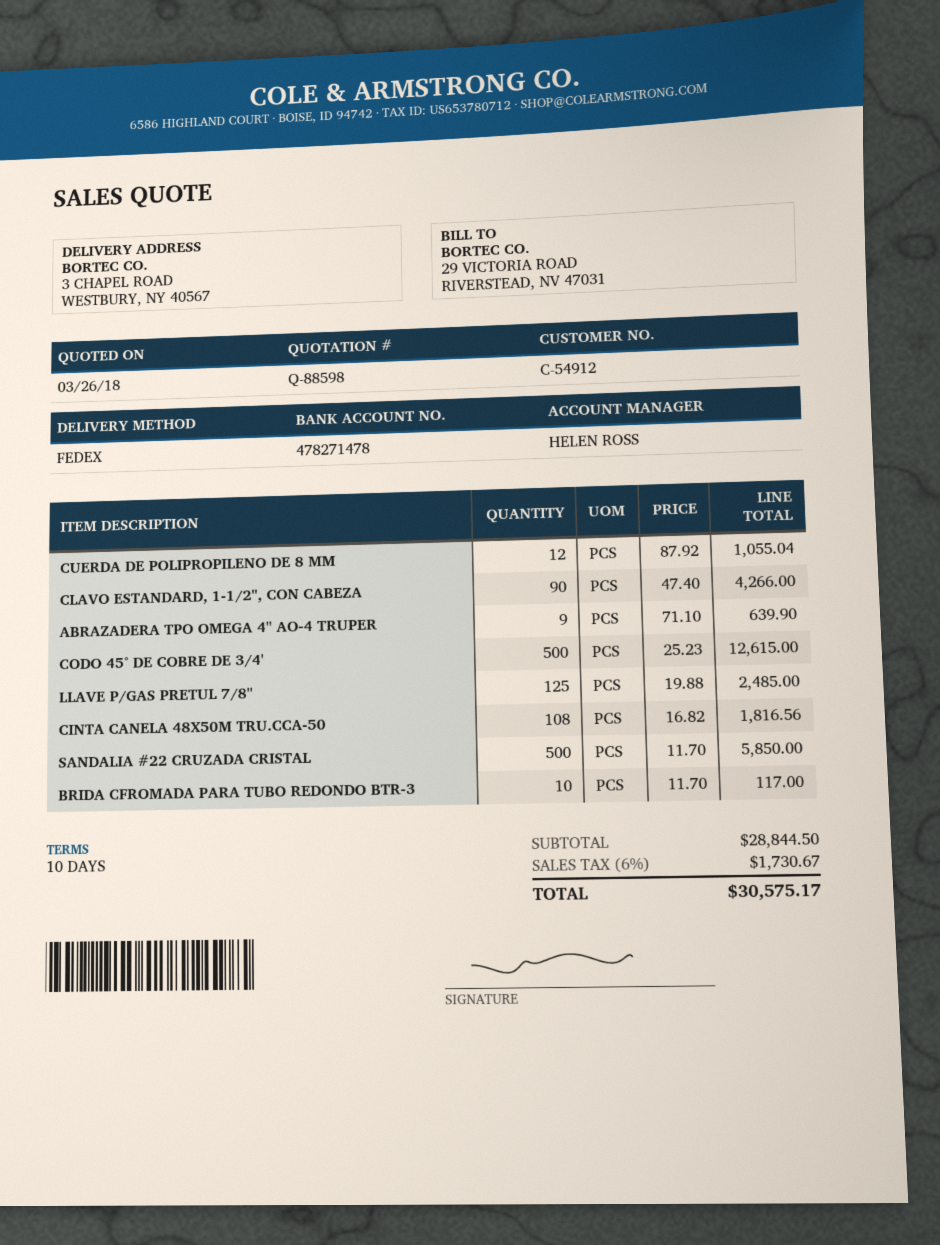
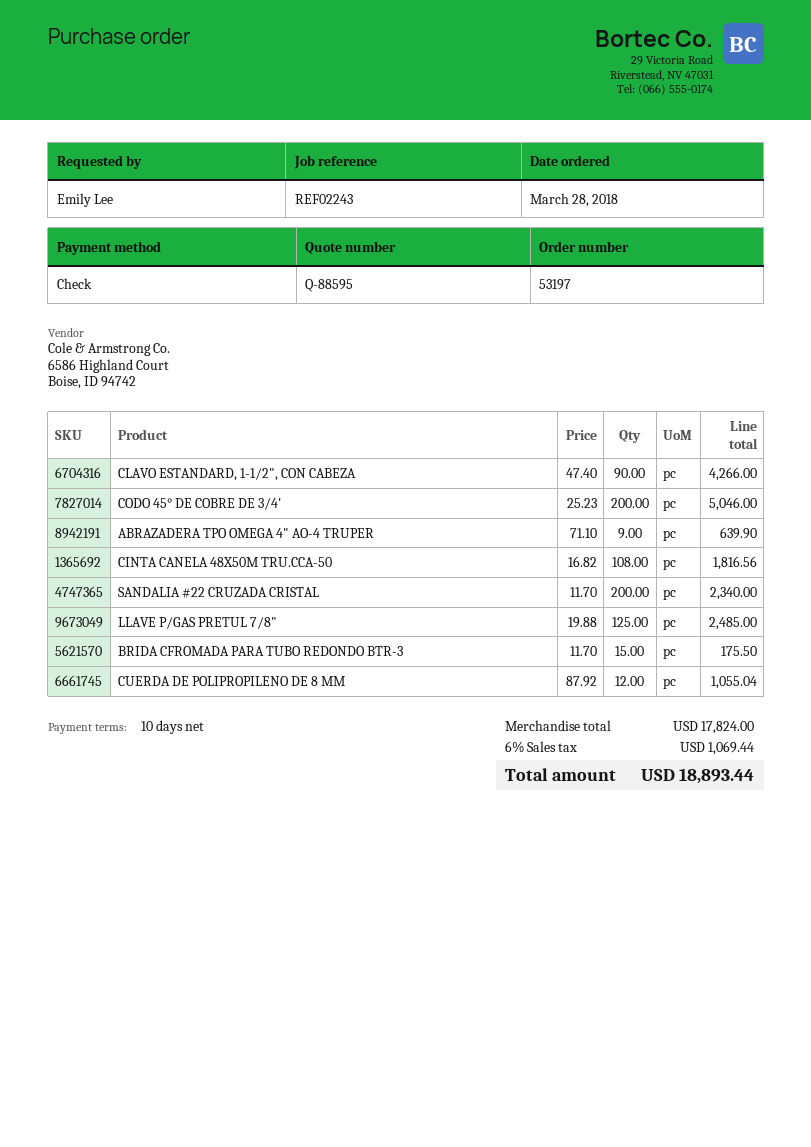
quote number: Q-88598 -> Q-88595
CODO 45° DE COBRE DE 3/4': 500 x 25.23 = 12615.00 -> 200 x 25.23 = 5046.00
SANDALIA #22 CRUZADA CRISTAL: 500 x 11.70 = 5850.00 -> 200 x 11.70 = 2340.00
BRIDA CFROMADA PARA TUBO REDONDO BTR-3: 10 x 11.70 = 117.00 -> 15 x 11.70 = 175.50
subtotal: 28844.50 -> 17824.00
tax: 6% = 1730.67 -> 6% = 1069.44
total: 30575.17 -> 18893.44

